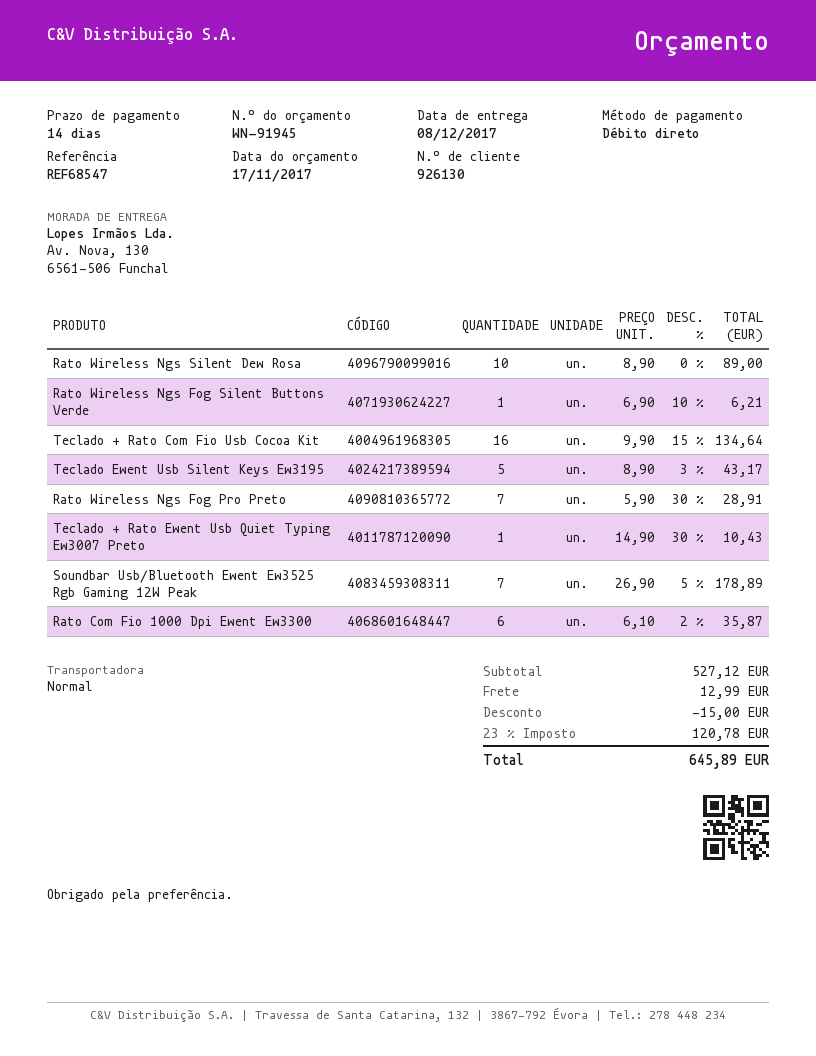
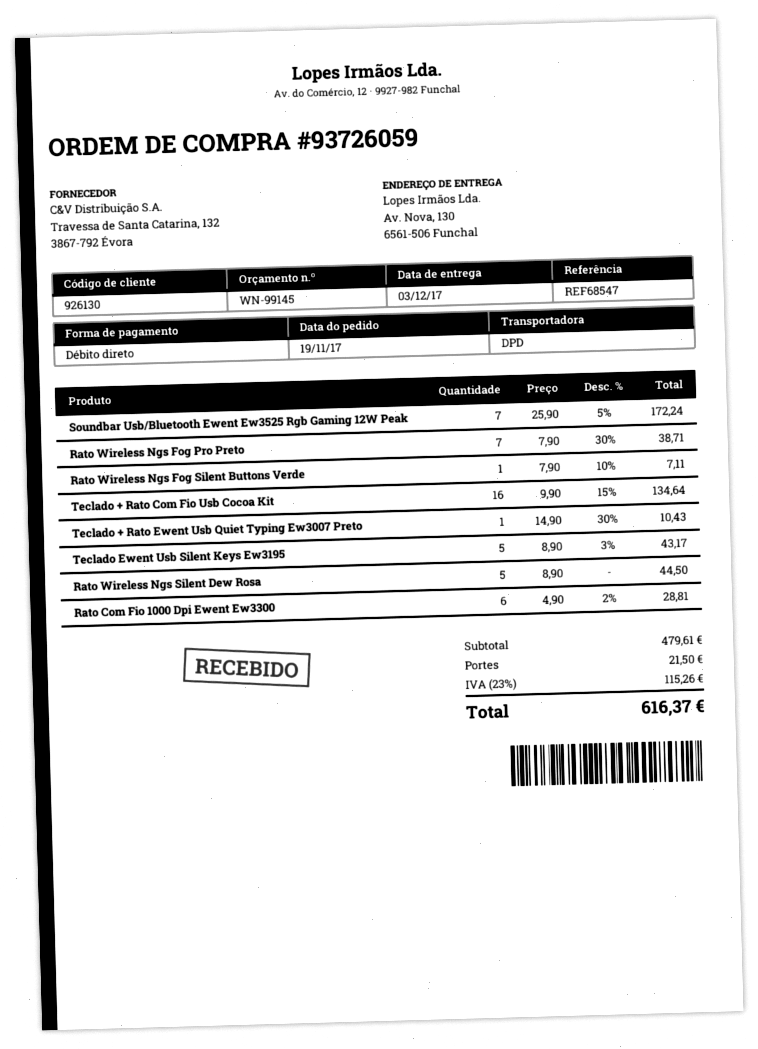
quote number: WN-91945 -> WN-99145
delivery date: 2017-12-08 -> 2017-12-03
shipping method: standard -> DPD
Rato Wireless Ngs Silent Dew Rosa: 10 x 8.90 = 89.00 -> 5 x 8.90 = 44.50
Rato Wireless Ngs Fog Silent Buttons Verde: 1 x 6.90 - 10% = 6.21 -> 1 x 7.90 - 10% = 7.11
Rato Wireless Ngs Fog Pro Preto: 7 x 5.90 - 30% = 28.91 -> 7 x 7.90 - 30% = 38.71
Soundbar Usb/Bluetooth Ewent Ew3525 Rgb Gaming 12W Peak: 7 x 26.90 - 5% = 178.89 -> 7 x 25.90 - 5% = 172.24
Rato Com Fio 1000 Dpi Ewent Ew3300: 6 x 6.10 - 2% = 35.87 -> 6 x 4.90 - 2% = 28.81
subtotal: 527.12 -> 479.61
discount: 15.00 -> none
shipping: 12.99 -> 21.50
tax: 23% = 120.78 -> 23% = 115.26
total: 645.89 -> 616.37

